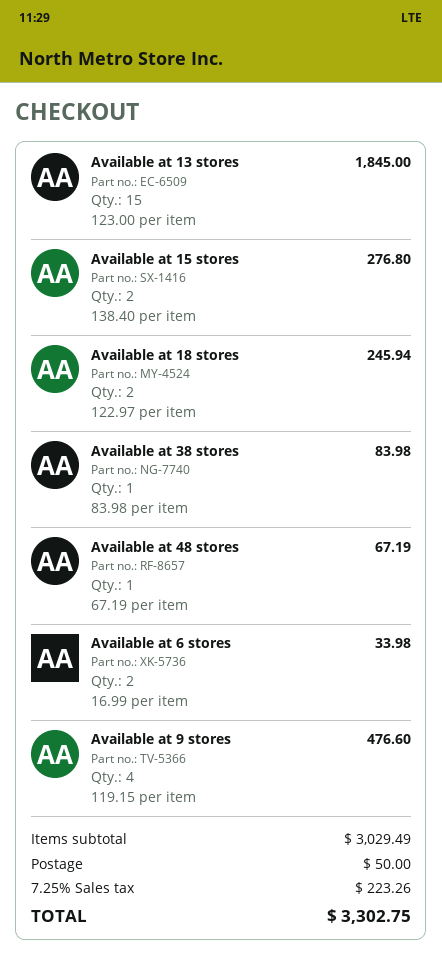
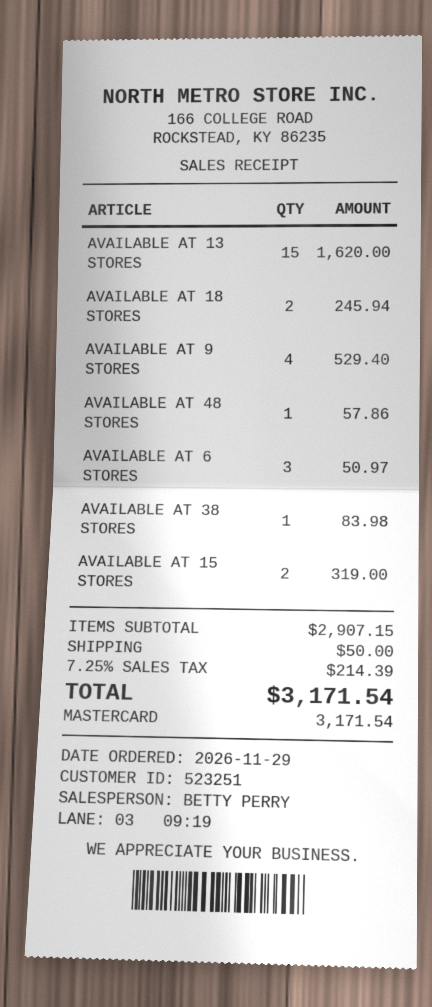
Available at 13 stores: 15 for 1845.00 -> 15 for 1620.00
Available at 15 stores: 2 for 276.80 -> 2 for 319.00
Available at 48 stores: 1 for 67.19 -> 1 for 57.86
Available at 6 stores: 2 for 33.98 -> 3 for 50.97
Available at 9 stores: 4 for 476.60 -> 4 for 529.40
subtotal: 3029.49 -> 2907.15
tax: 7.25% = 223.26 -> 7.25% = 214.39
total: 3302.75 -> 3171.54

